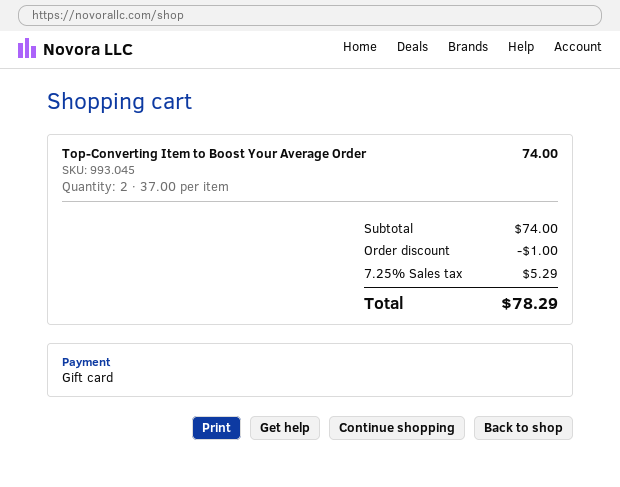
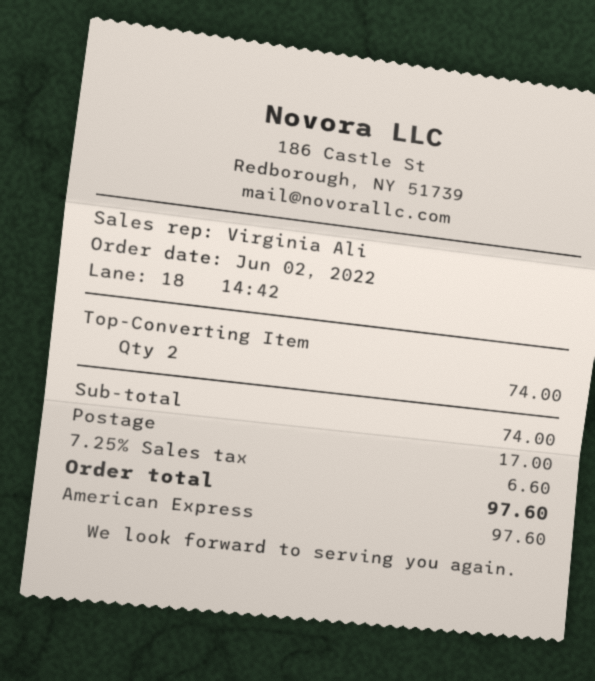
payment method: gift card -> American Express
discount: 1.00 -> none
shipping: none -> 17.00
tax: 7.25% = 5.29 -> 7.25% = 6.60
total: 78.29 -> 97.60

